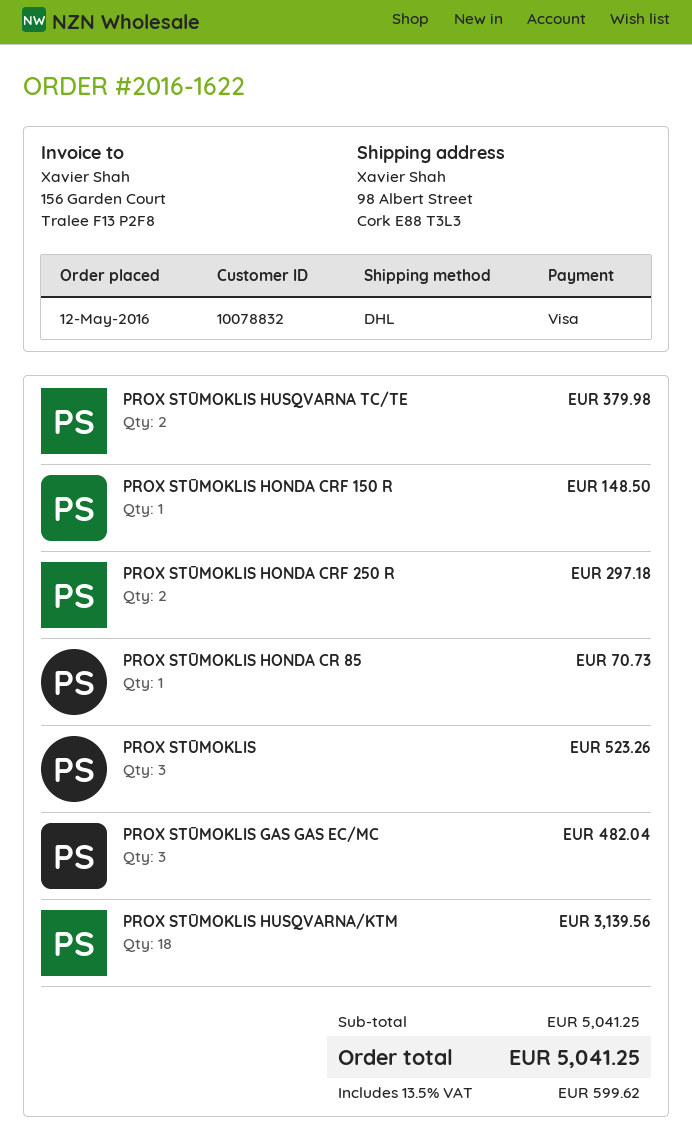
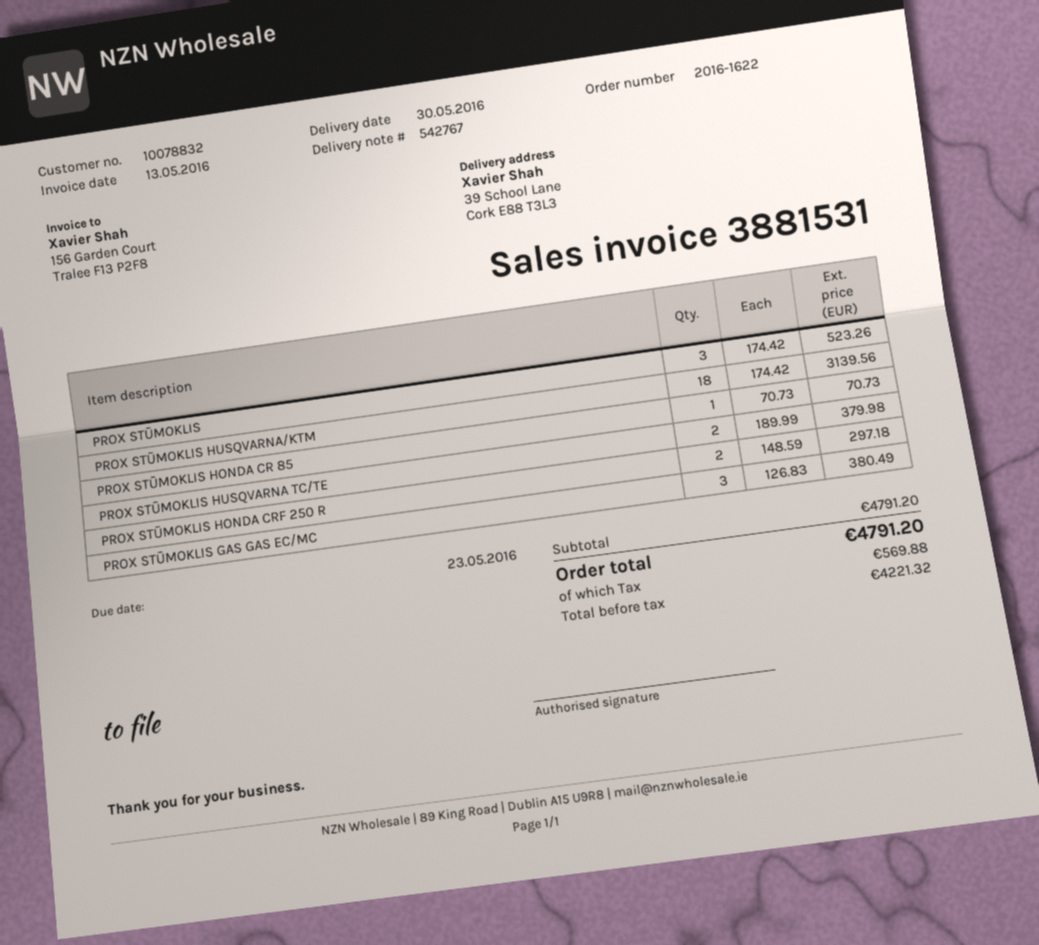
ship to: 98 Albert Street, Cork E88 T3L3 -> 39 School Lane, Cork E88 T3L3
PROX STŪMOKLIS HONDA CRF 150 R: 1 for 148.50 -> none
PROX STŪMOKLIS GAS GAS EC/MC: 3 for 482.04 -> 3 for 380.49
subtotal: 5041.25 -> 4791.20
tax: 599.62 -> 569.88
total: 5041.25 -> 4791.20

